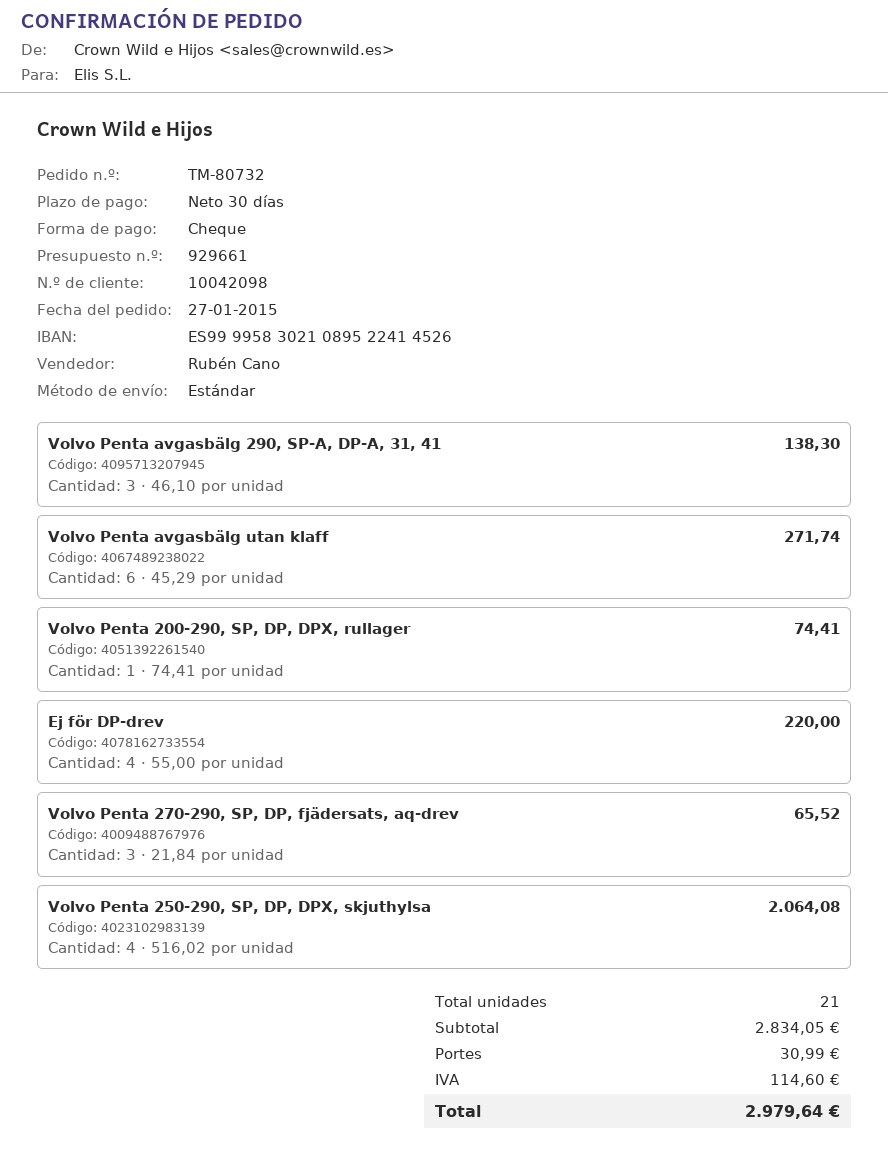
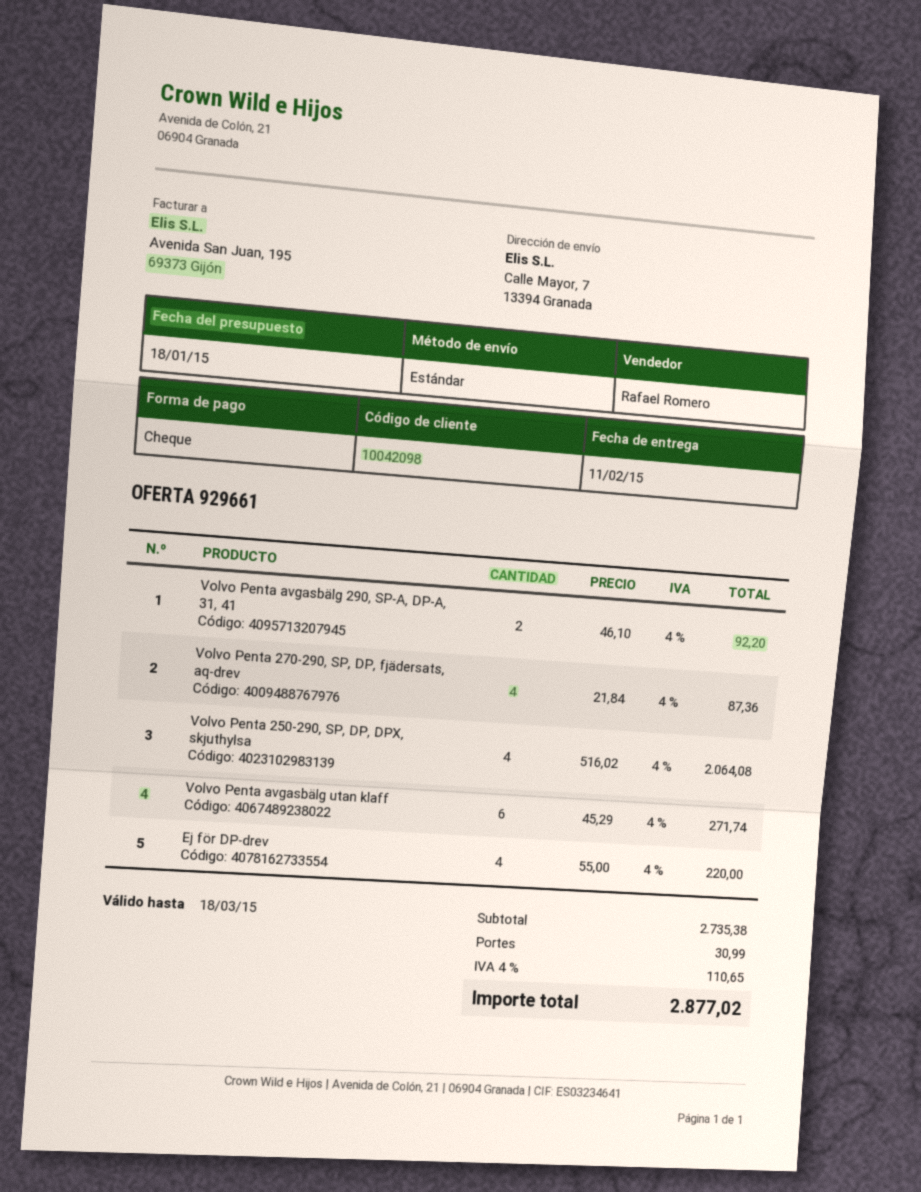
sales rep: Rubén Cano -> Rafael Romero
Volvo Penta avgasbälg 290, SP-A, DP-A, 31, 41: 3 x 46.10 = 138.30 -> 2 x 46.10 = 92.20
Volvo Penta 200-290, SP, DP, DPX, rullager: 1 x 74.41 = 74.41 -> none
Volvo Penta 270-290, SP, DP, fjädersats, aq-drev: 3 x 21.84 = 65.52 -> 4 x 21.84 = 87.36
subtotal: 2834.05 -> 2735.38
tax: 114.60 -> 110.65
total: 2979.64 -> 2877.02

